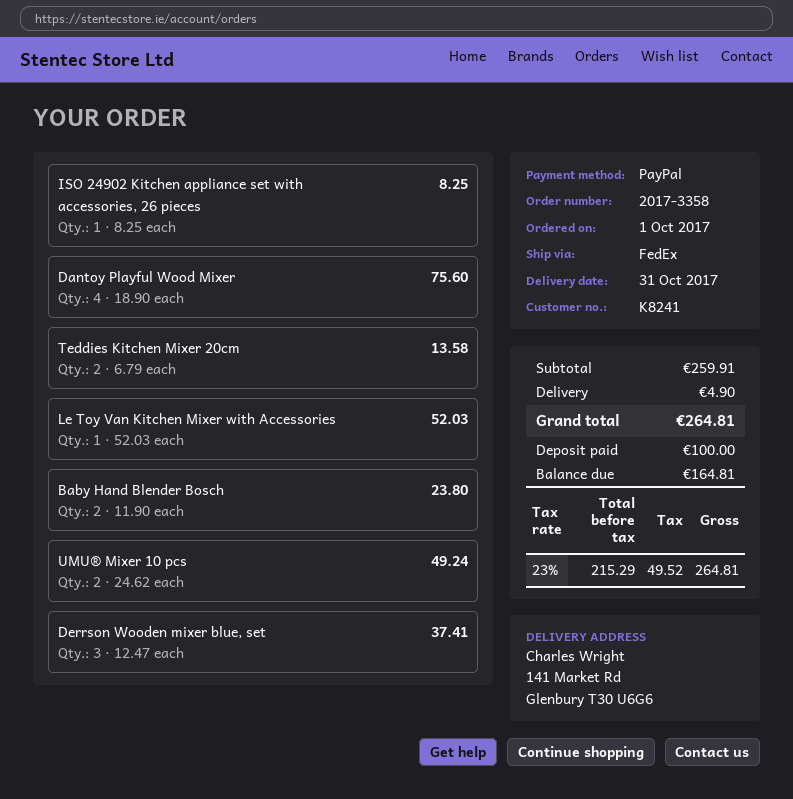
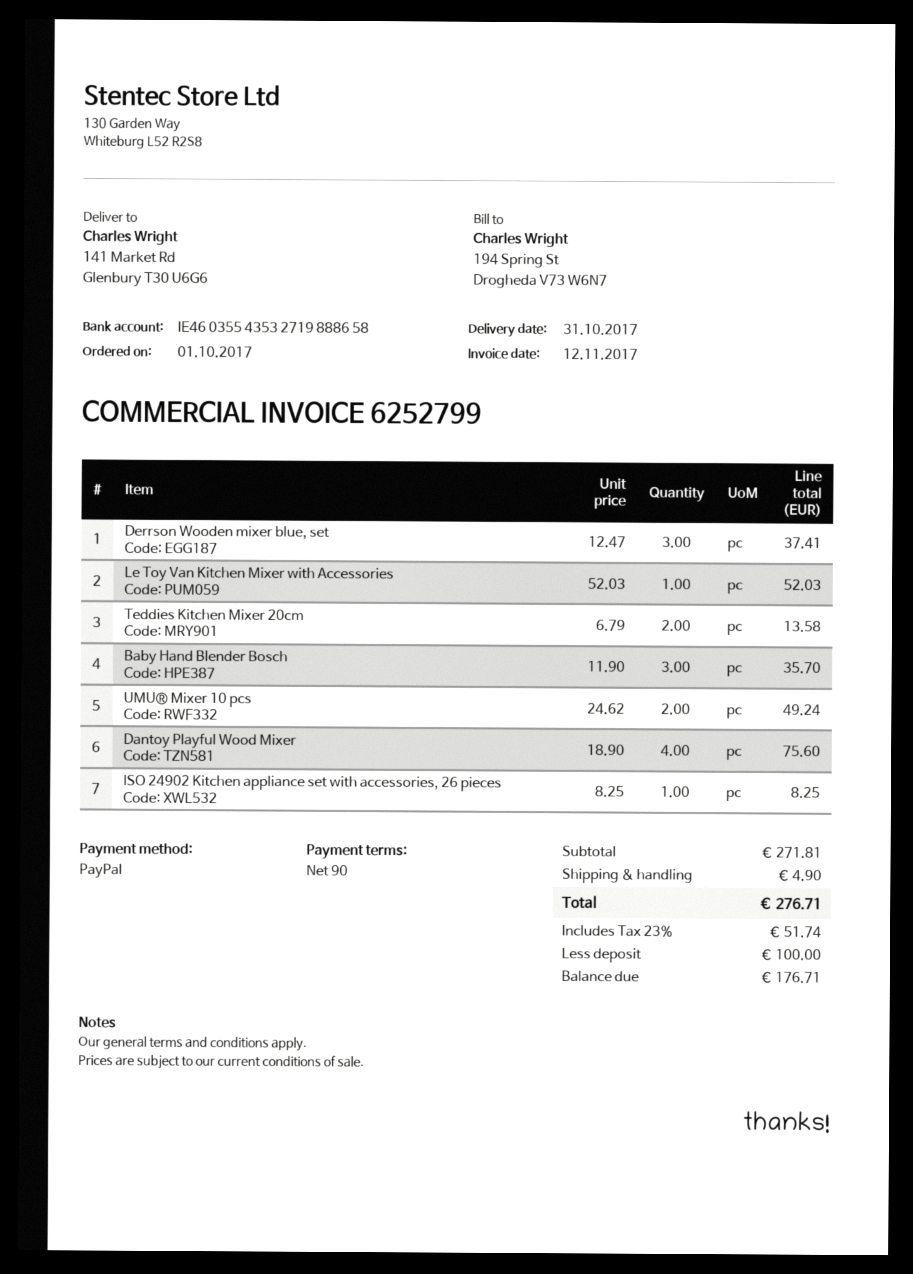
Baby Hand Blender Bosch: 2 x 11.90 = 23.80 -> 3 x 11.90 = 35.70
subtotal: 259.91 -> 271.81
tax: 23% = 49.52 -> 23% = 51.74
total: 264.81 -> 276.71
balance: 164.81 -> 176.71

